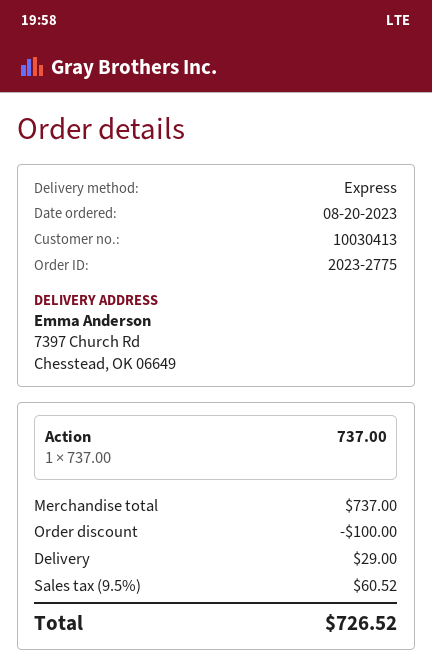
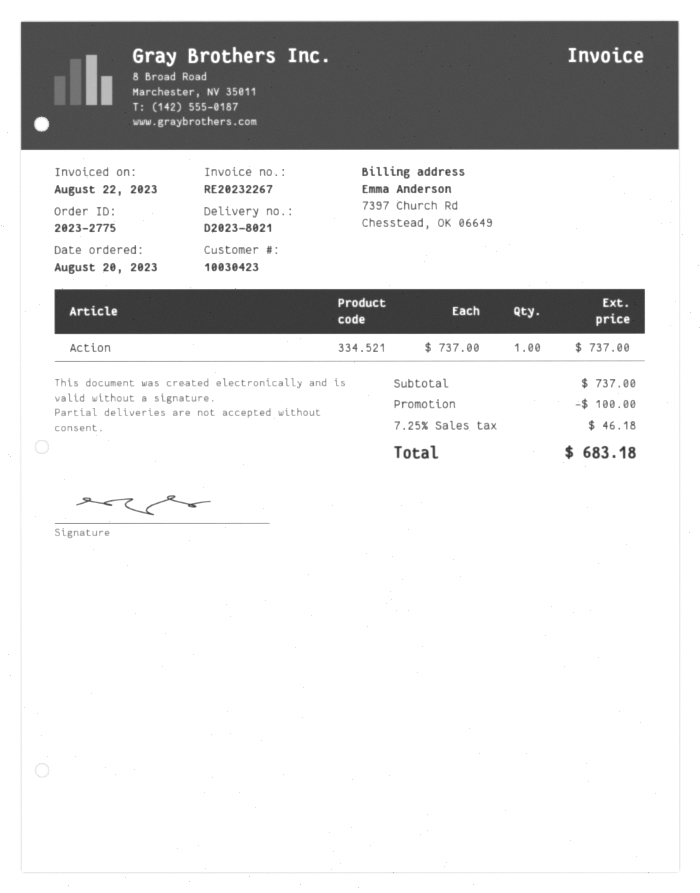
customer number: 10030413 -> 10030423
shipping: 29.00 -> none
tax: 9.5% = 60.52 -> 7.25% = 46.18
total: 726.52 -> 683.18

